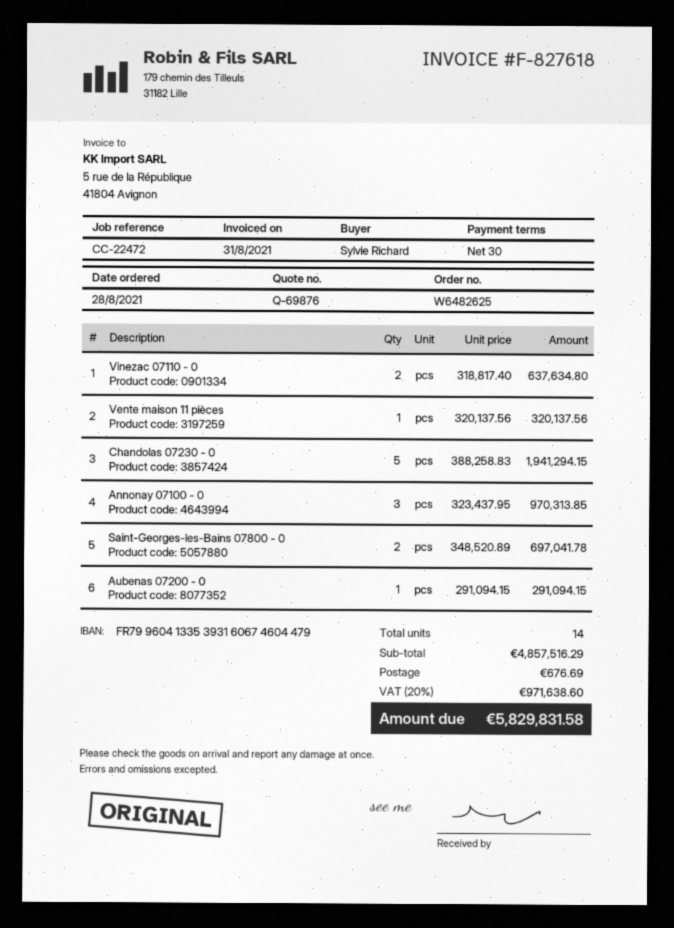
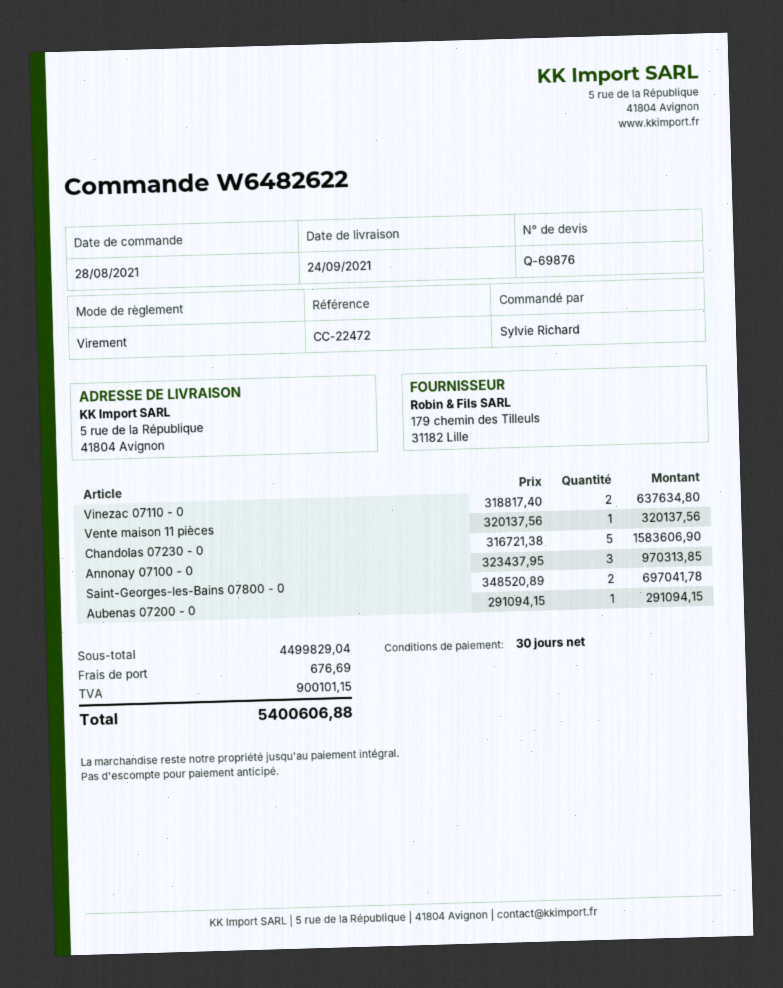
order number: W6482625 -> W6482622
Chandolas 07230 - 0: 5 x 388258.83 = 1941294.15 -> 5 x 316721.38 = 1583606.90
subtotal: 4857516.29 -> 4499829.04
tax: 971638.60 -> 900101.15
total: 5829831.58 -> 5400606.88

